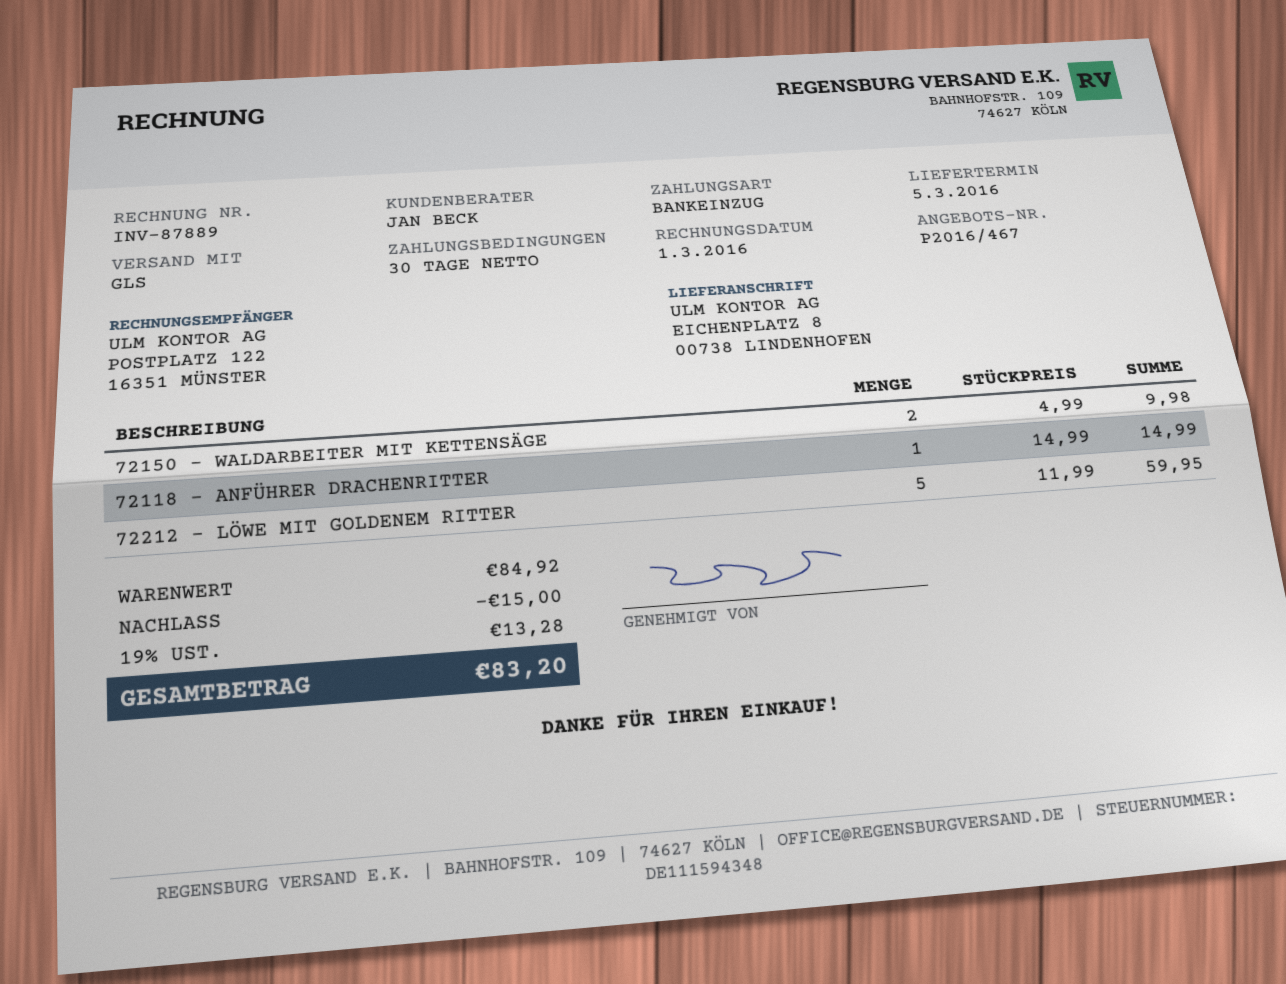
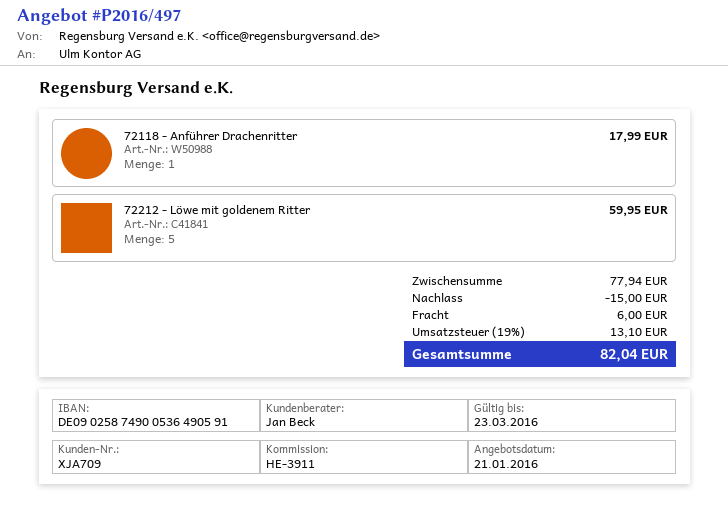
quote number: P2016/467 -> P2016/497
72150 - WALDARBEITER MIT KETTENSÄGE: 2 for 9.98 -> none
72118 - ANFÜHRER DRACHENRITTER: 1 for 14.99 -> 1 for 17.99
subtotal: 84.92 -> 77.94
shipping: none -> 6.00
tax: 19% = 13.28 -> 19% = 13.10
total: 83.20 -> 82.04

